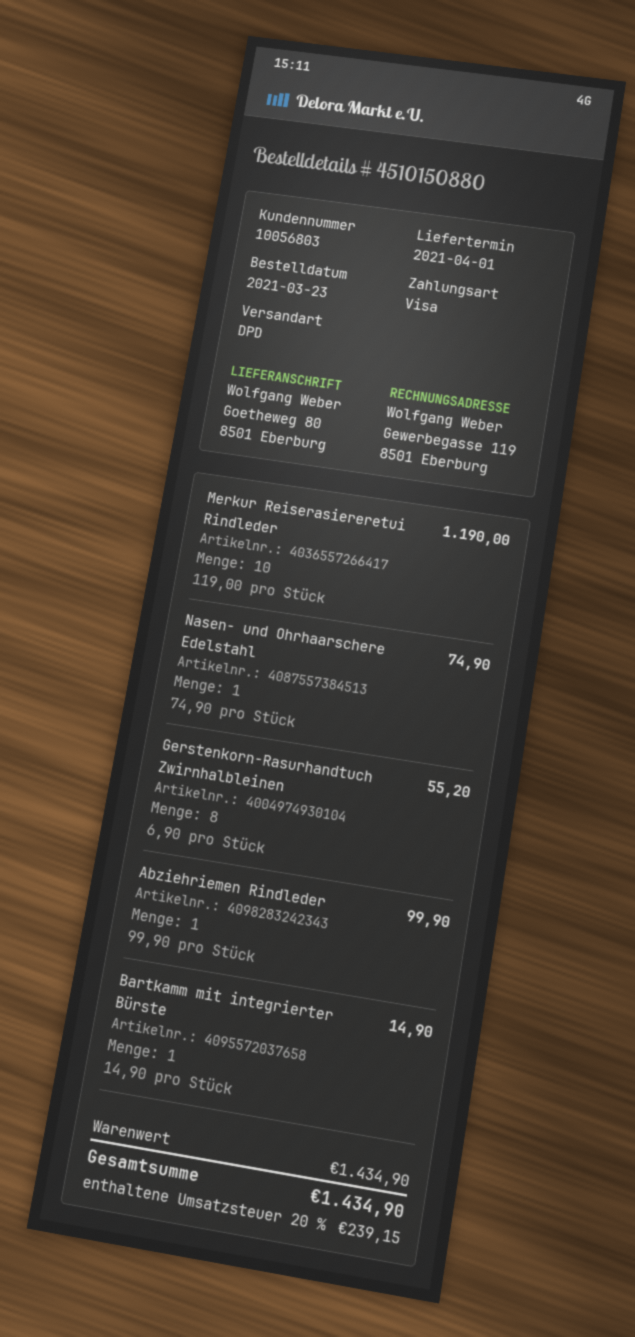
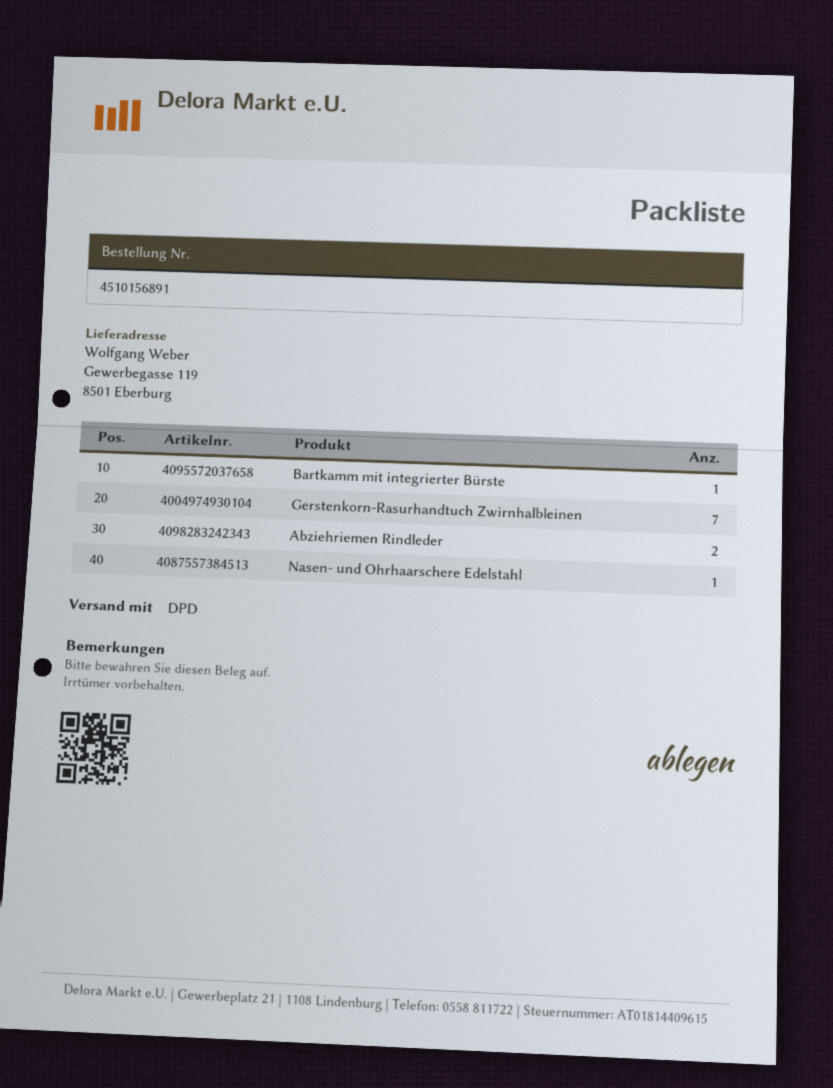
order number: 4510150880 -> 4510156891
ship to: Goetheweg 80, 8501 Eberburg -> Gewerbegasse 119, 8501 Eberburg
Merkur Reiserasiereretui Rindleder: 10 -> none
Gerstenkorn-Rasurhandtuch Zwirnhalbleinen: 8 -> 7
Abziehriemen Rindleder: 1 -> 2

